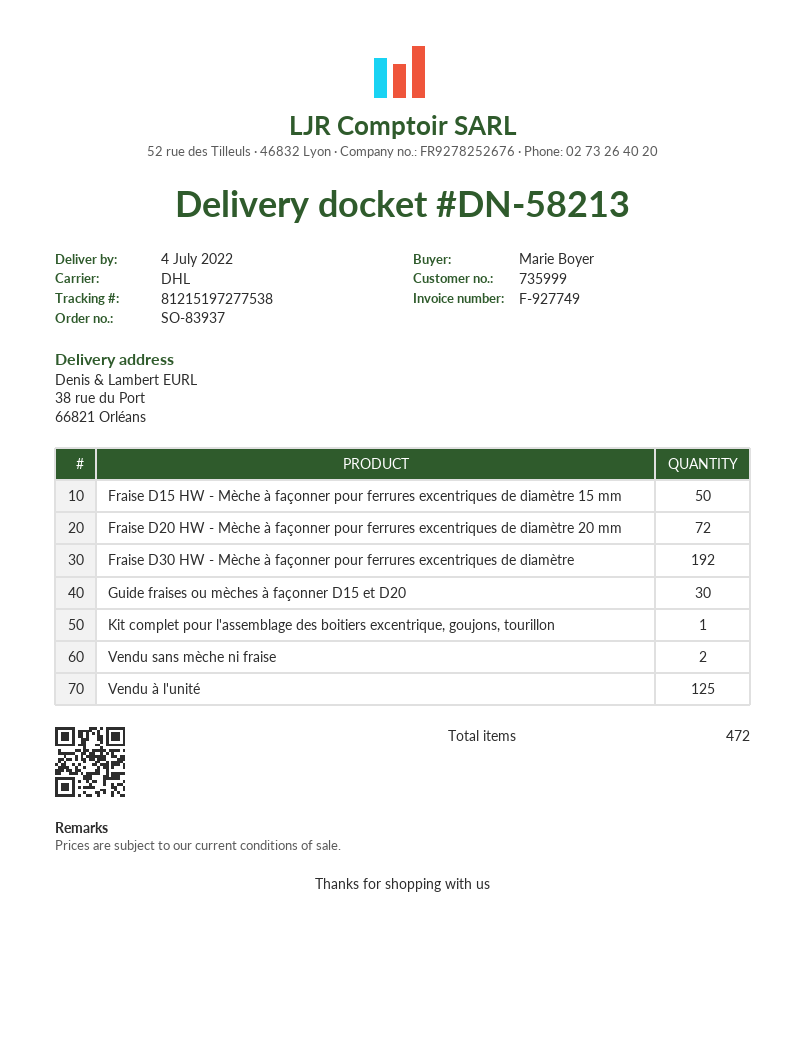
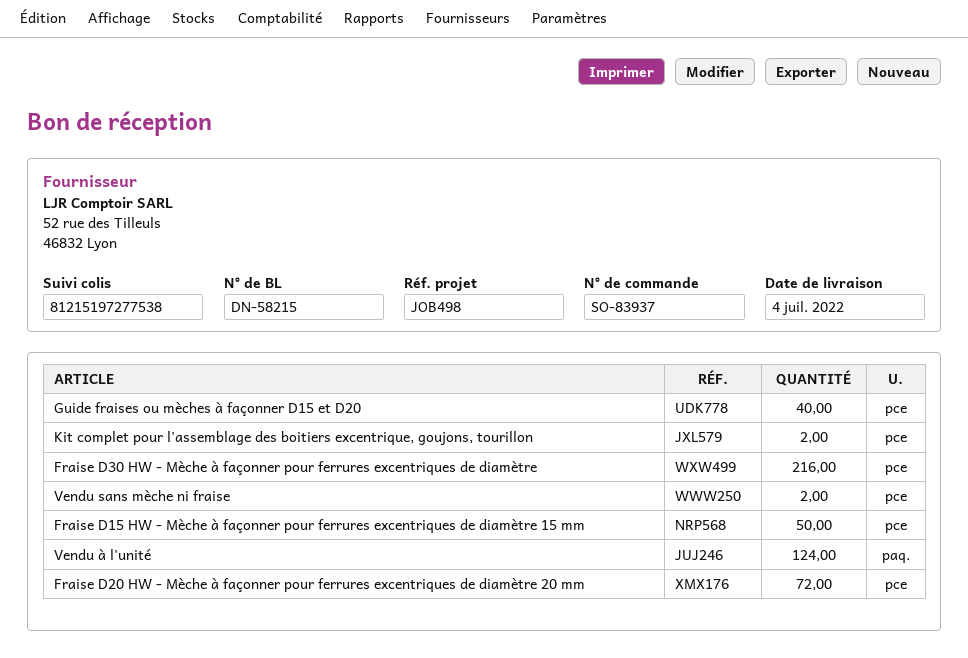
delivery note number: DN-58213 -> DN-58215
Fraise D30 HW - Mèche à façonner pour ferrures excentriques de diamètre: 192 -> 216
Guide fraises ou mèches à façonner D15 et D20: 30 -> 40
Kit complet pour l'assemblage des boitiers excentrique, goujons, tourillon: 1 -> 2
Vendu à l'unité: 125 -> 124

